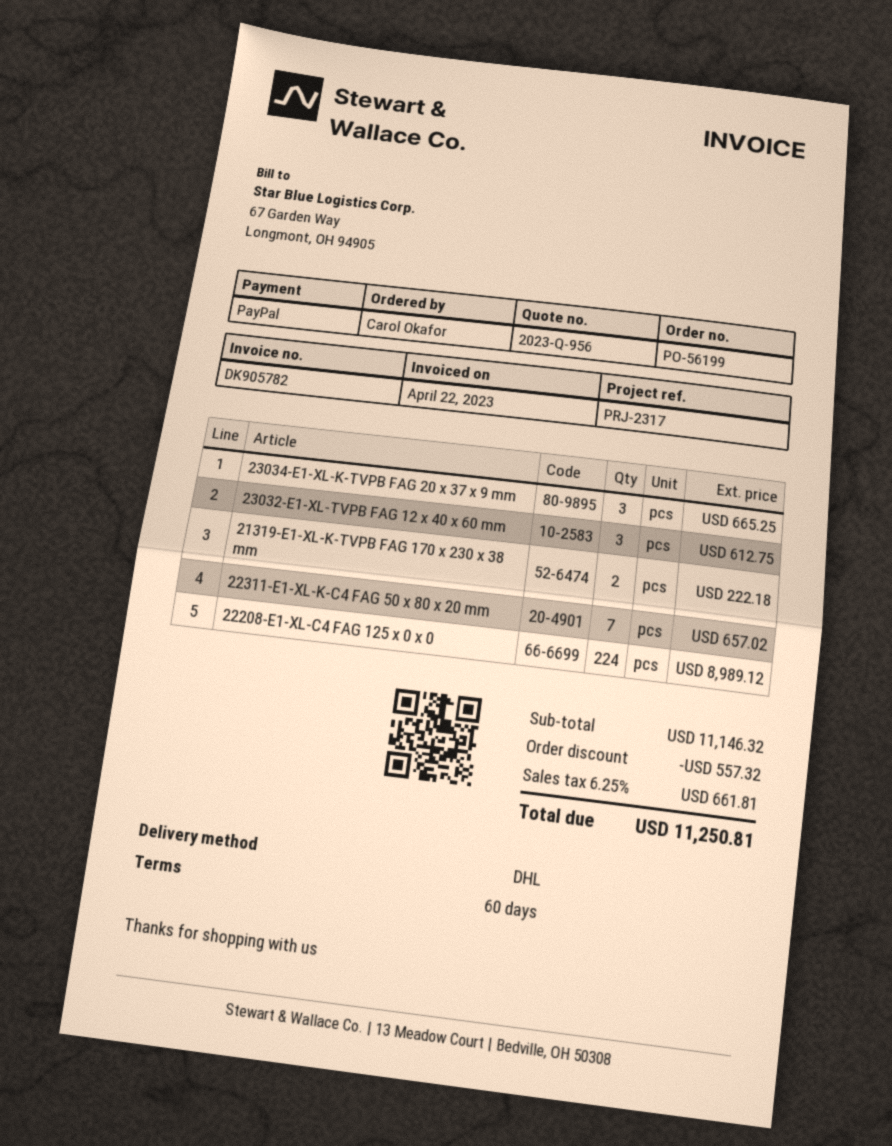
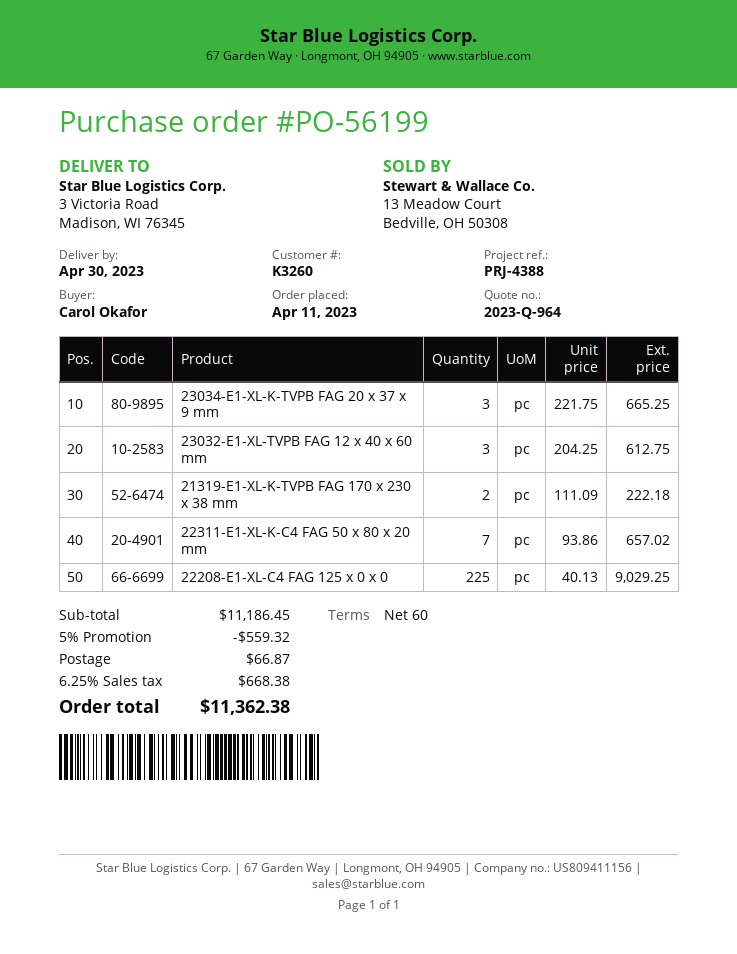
quote number: 2023-Q-956 -> 2023-Q-964
reference: PRJ-2317 -> PRJ-4388
22208-E1-XL-C4 FAG 125 x 0 x 0: 224 for 8989.12 -> 225 for 9029.25
subtotal: 11146.32 -> 11186.45
discount: 557.32 -> 559.32
shipping: none -> 66.87
tax: 6.25% = 661.81 -> 6.25% = 668.38
total: 11250.81 -> 11362.38

